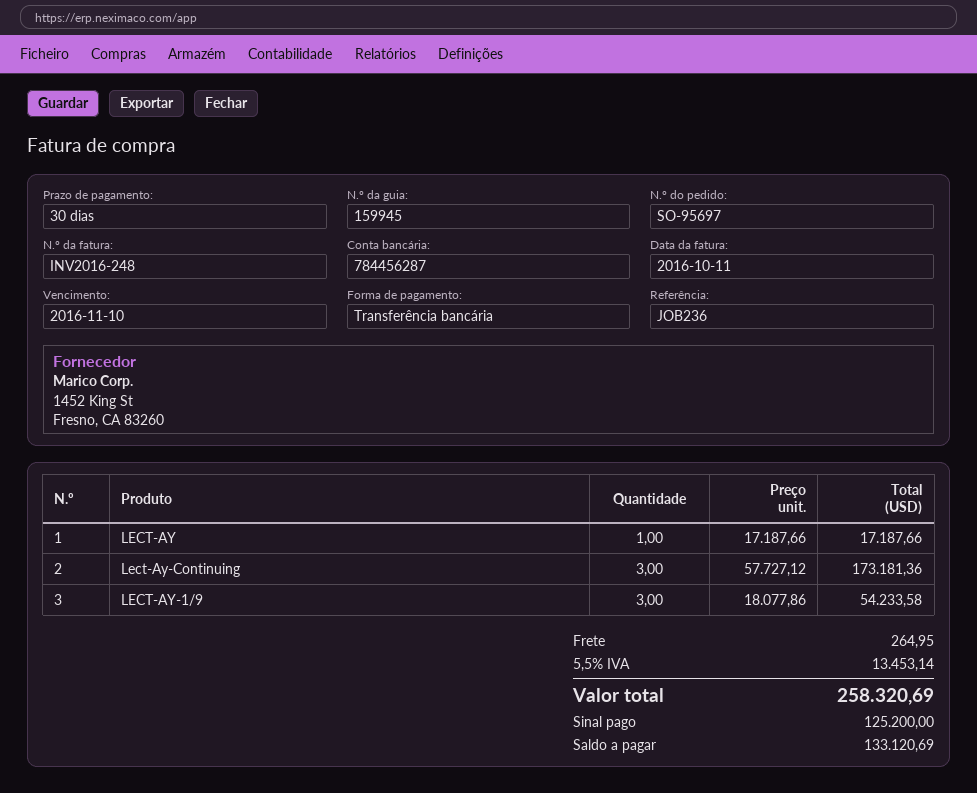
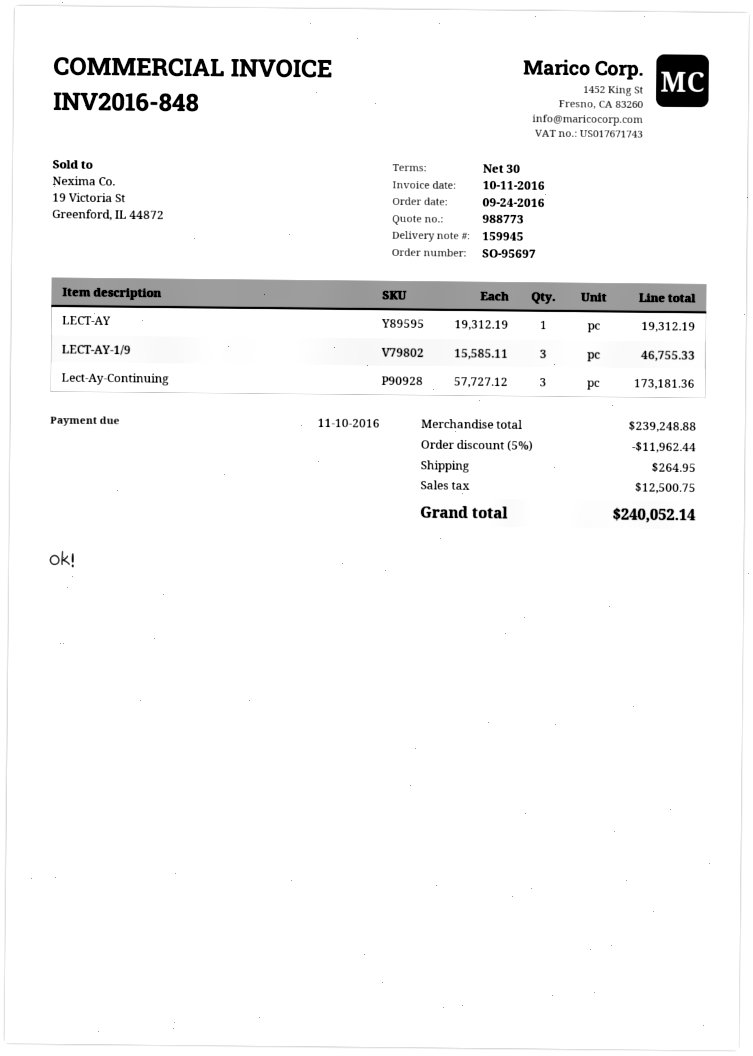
invoice number: INV2016-248 -> INV2016-848
LECT-AY: 1 x 17187.66 = 17187.66 -> 1 x 19312.19 = 19312.19
LECT-AY-1/9: 3 x 18077.86 = 54233.58 -> 3 x 15585.11 = 46755.33
discount: none -> 5% = 11962.44
tax: 13453.14 -> 12500.75
total: 258320.69 -> 240052.14

